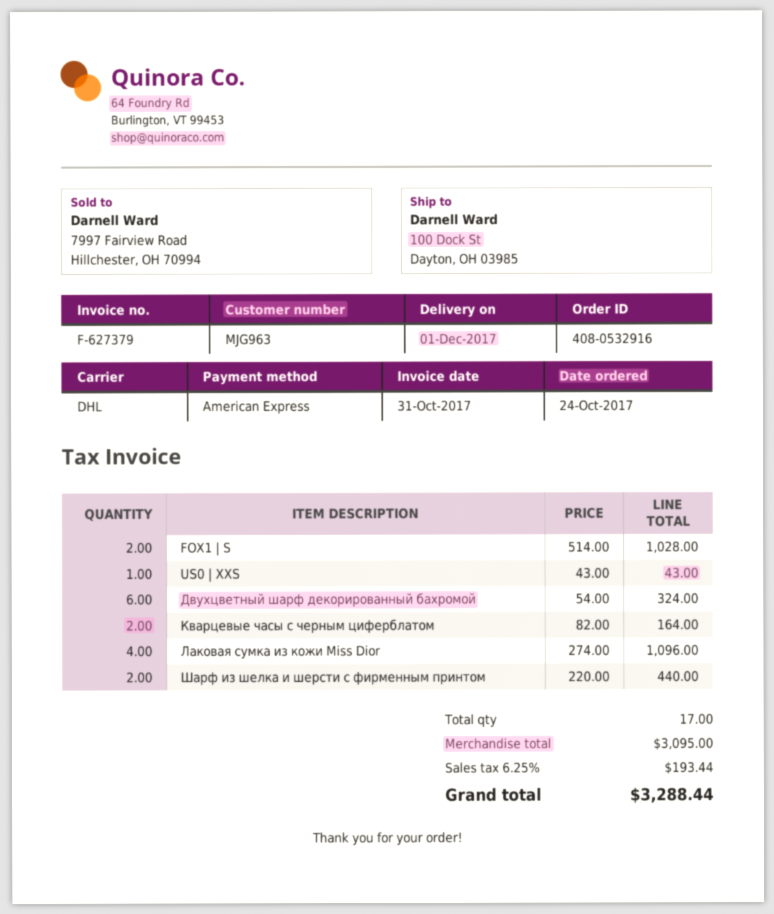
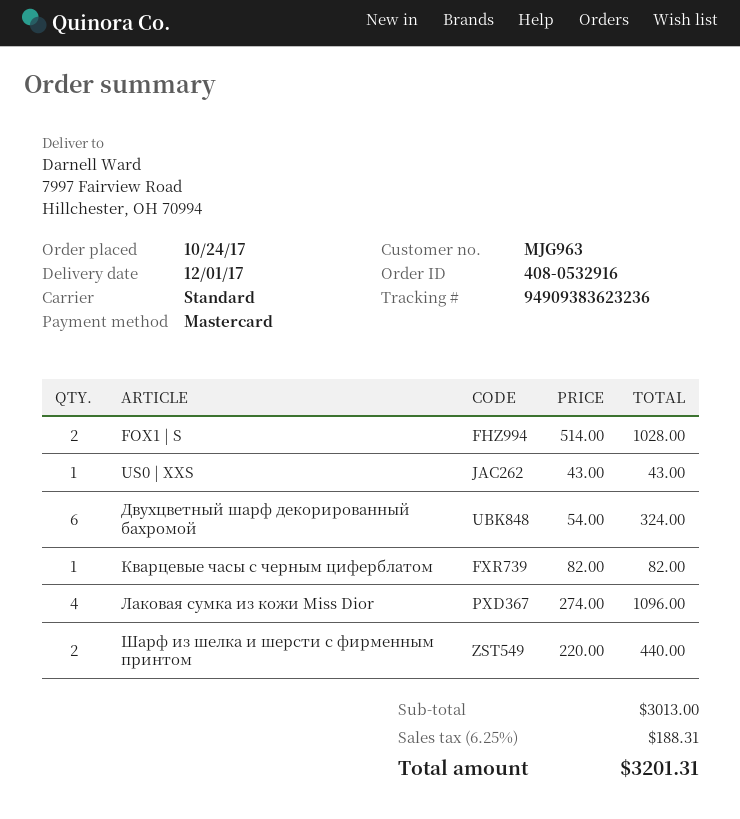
payment method: American Express -> Mastercard
shipping method: DHL -> standard
ship to: 100 Dock St, Dayton, OH 03985 -> 7997 Fairview Road, Hillchester, OH 70994
Кварцевые часы с черным циферблатом: 2 x 82.00 = 164.00 -> 1 x 82.00 = 82.00
subtotal: 3095.00 -> 3013.00
tax: 6.25% = 193.44 -> 6.25% = 188.31
total: 3288.44 -> 3201.31

